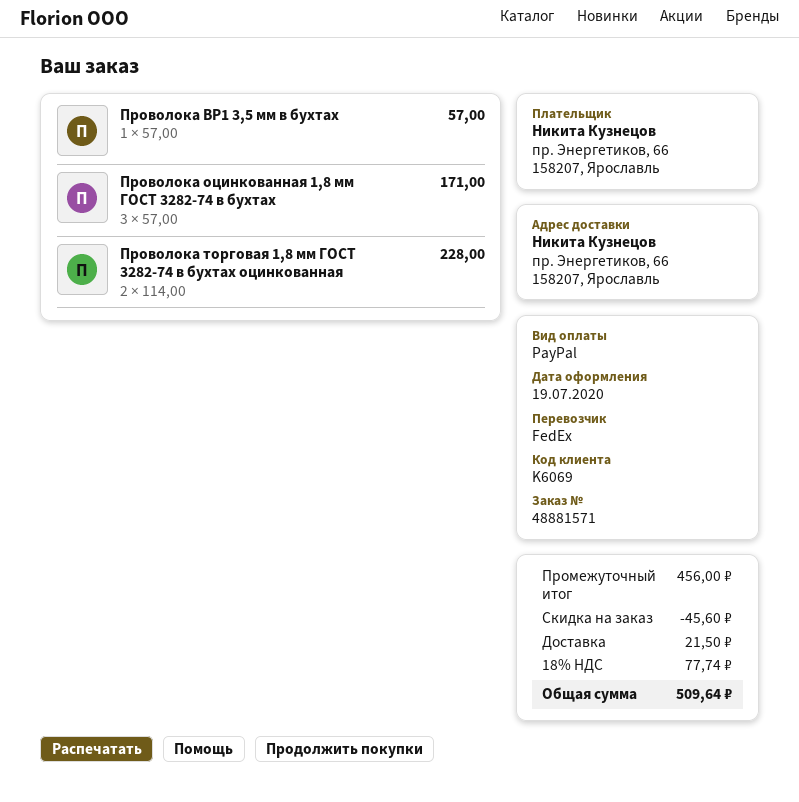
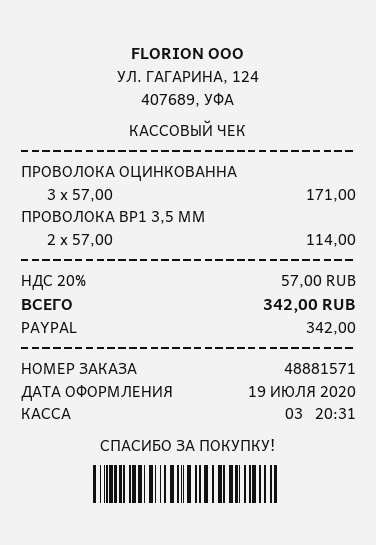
Проволока ВР1 3,5 мм в бухтах: 1 x 57.00 = 57.00 -> 2 x 57.00 = 114.00
Проволока торговая 1,8 мм ГОСТ 3282-74 в бухтах оцинкованная: 2 x 114.00 = 228.00 -> none
discount: 45.60 -> none
shipping: 21.50 -> none
tax: 18% = 77.74 -> 20% = 57.00
total: 509.64 -> 342.00

